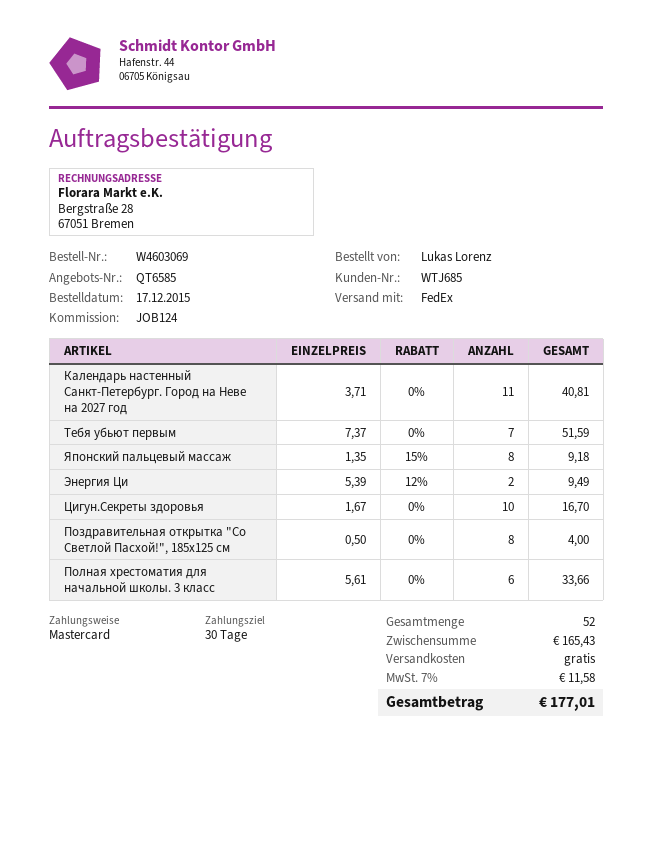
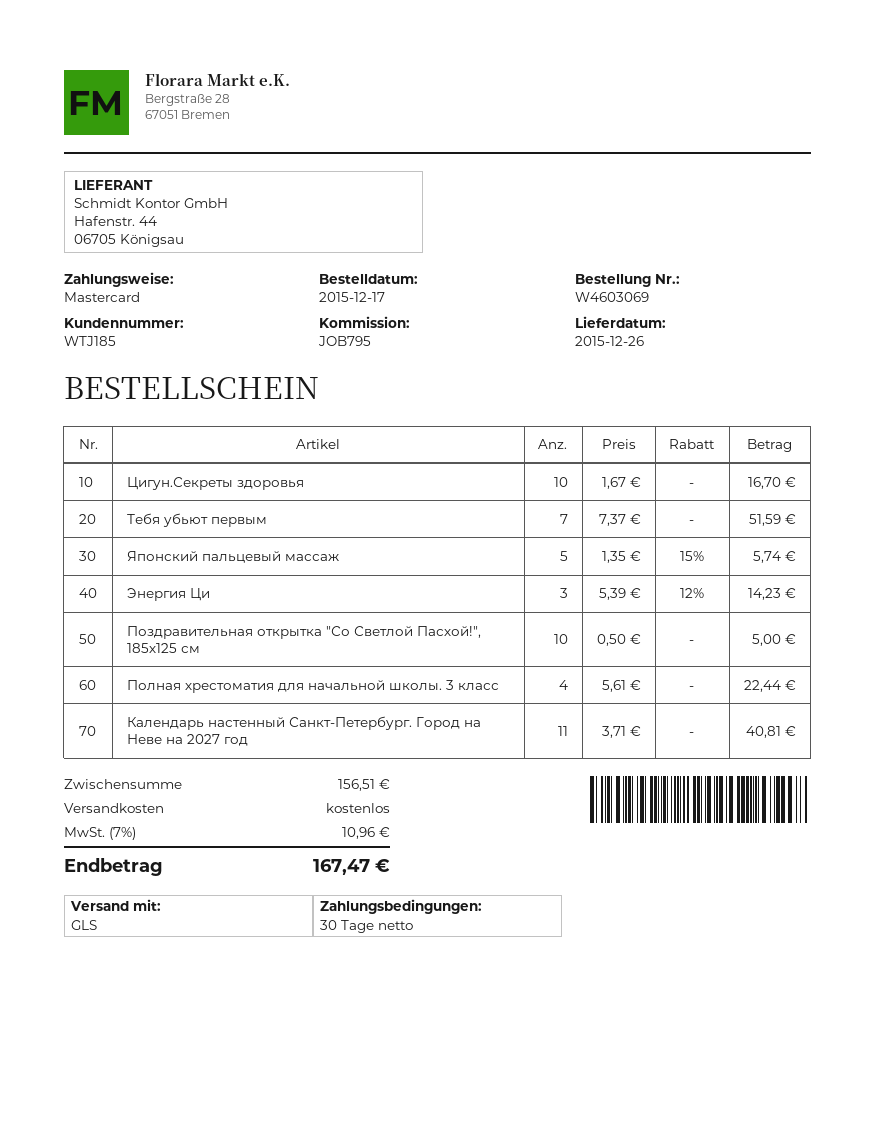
customer number: WTJ685 -> WTJ185
reference: JOB124 -> JOB795
shipping method: FedEx -> GLS
Японский пальцевый массаж: 8 x 1.35 - 15% = 9.18 -> 5 x 1.35 - 15% = 5.74
Энергия Ци: 2 x 5.39 - 12% = 9.49 -> 3 x 5.39 - 12% = 14.23
Поздравительная открытка "Со Светлой Пасхой!", 185х125 см: 8 x 0.50 = 4.00 -> 10 x 0.50 = 5.00
Полная хрестоматия для начальной школы. 3 класс: 6 x 5.61 = 33.66 -> 4 x 5.61 = 22.44
subtotal: 165.43 -> 156.51
tax: 7% = 11.58 -> 7% = 10.96
total: 177.01 -> 167.47

